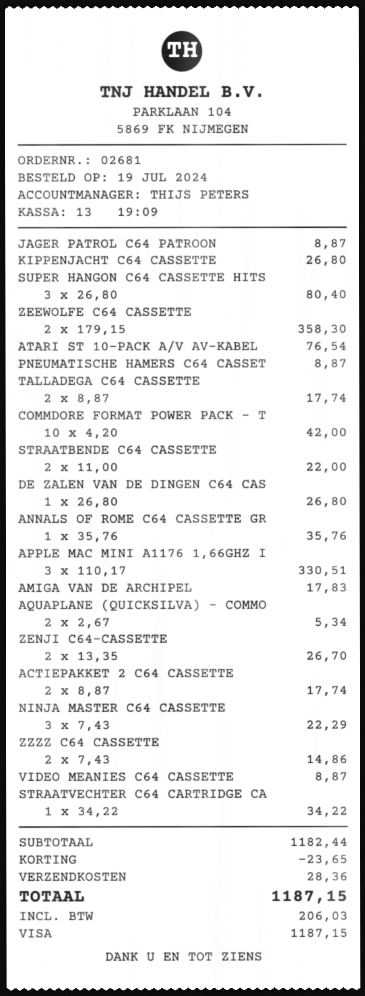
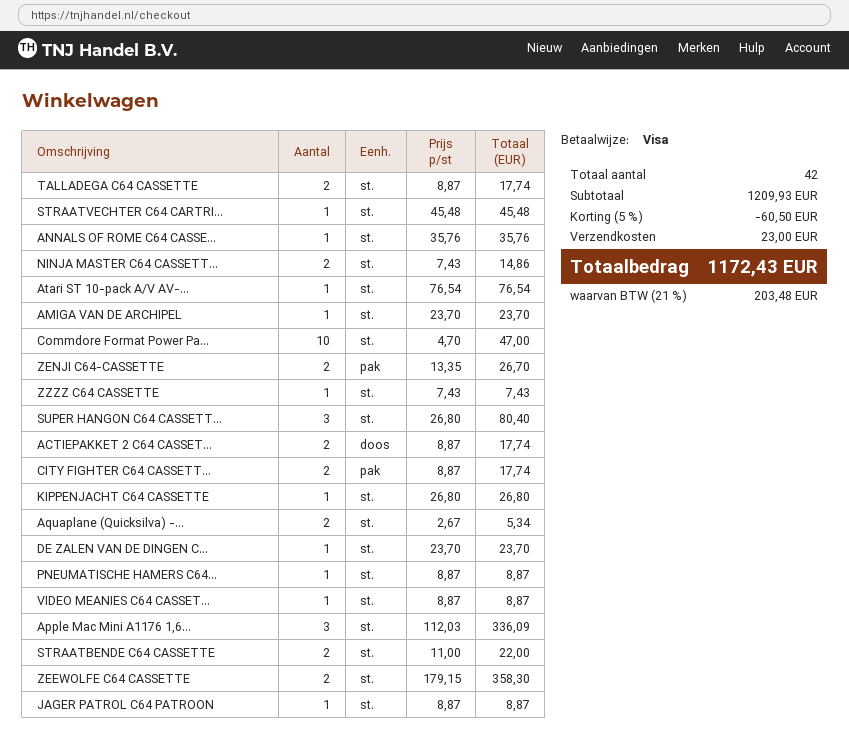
COMMDORE FORMAT POWER PACK - T: 10 x 4.20 = 42.00 -> 10 x 4.70 = 47.00
DE ZALEN VAN DE DINGEN C64 CAS: 1 x 26.80 = 26.80 -> 1 x 23.70 = 23.70
APPLE MAC MINI A1176 1,66GHZ I: 3 x 110.17 = 330.51 -> 3 x 112.03 = 336.09
AMIGA VAN DE ARCHIPEL: 1 x 17.83 = 17.83 -> 1 x 23.70 = 23.70
NINJA MASTER C64 CASSETTE: 3 x 7.43 = 22.29 -> 2 x 7.43 = 14.86
ZZZZ C64 CASSETTE: 2 x 7.43 = 14.86 -> 1 x 7.43 = 7.43
STRAATVECHTER C64 CARTRIDGE CA: 1 x 34.22 = 34.22 -> 1 x 45.48 = 45.48
CITY FIGHTER C64 CASSETT...: none -> 2 x 8.87 = 17.74
subtotal: 1182.44 -> 1209.93
discount: 23.65 -> 60.50
shipping: 28.36 -> 23.00
tax: 206.03 -> 203.48
total: 1187.15 -> 1172.43

